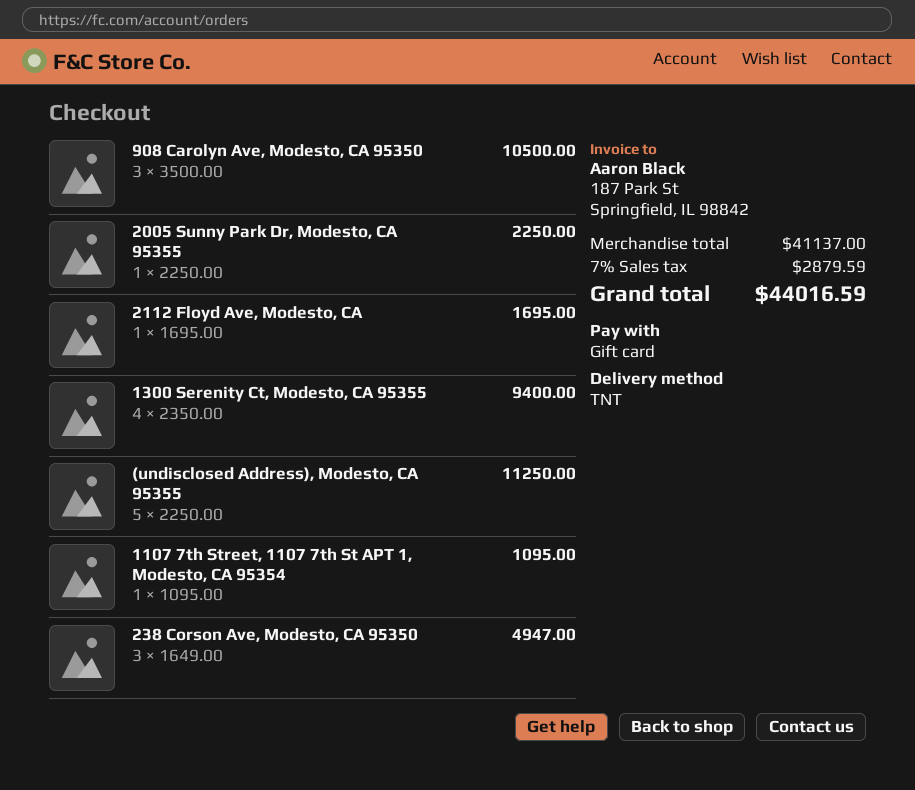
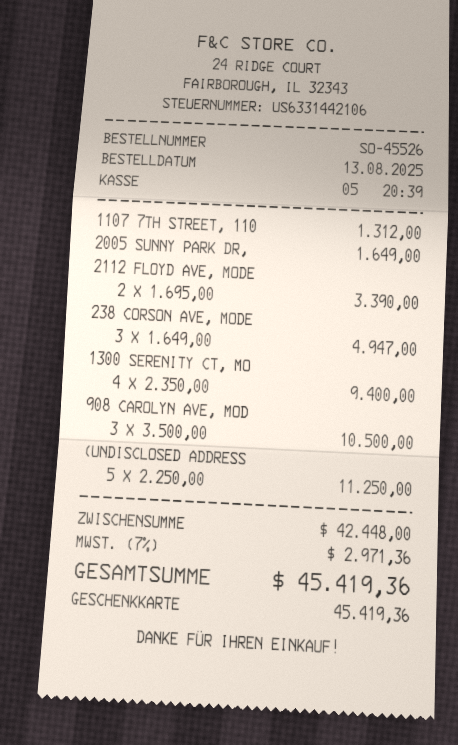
2005 Sunny Park Dr, Modesto, CA 95355: 1 x 2250.00 = 2250.00 -> 1 x 1649.00 = 1649.00
2112 Floyd Ave, Modesto, CA: 1 x 1695.00 = 1695.00 -> 2 x 1695.00 = 3390.00
1107 7th Street, 1107 7th St APT 1, Modesto, CA 95354: 1 x 1095.00 = 1095.00 -> 1 x 1312.00 = 1312.00
subtotal: 41137.00 -> 42448.00
tax: 7% = 2879.59 -> 7% = 2971.36
total: 44016.59 -> 45419.36

